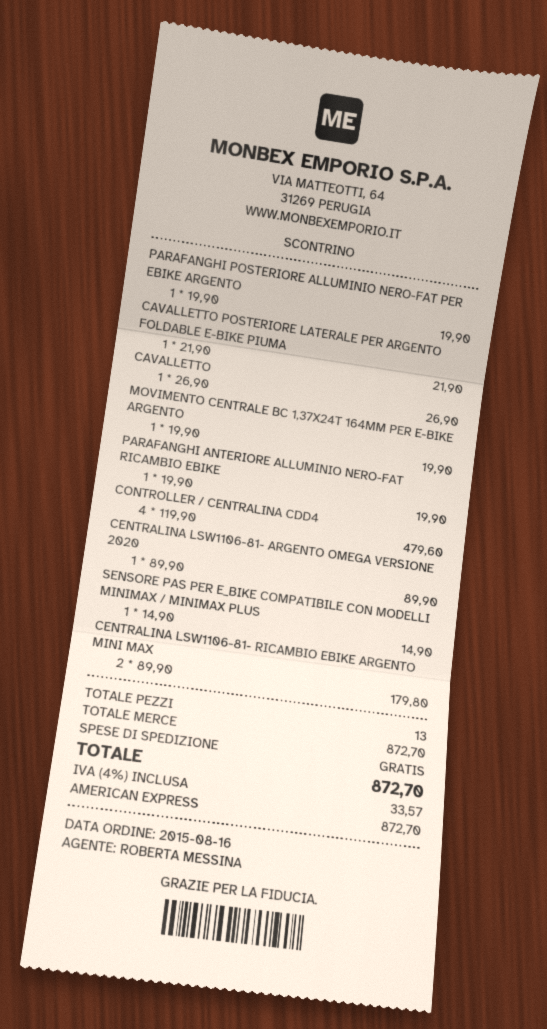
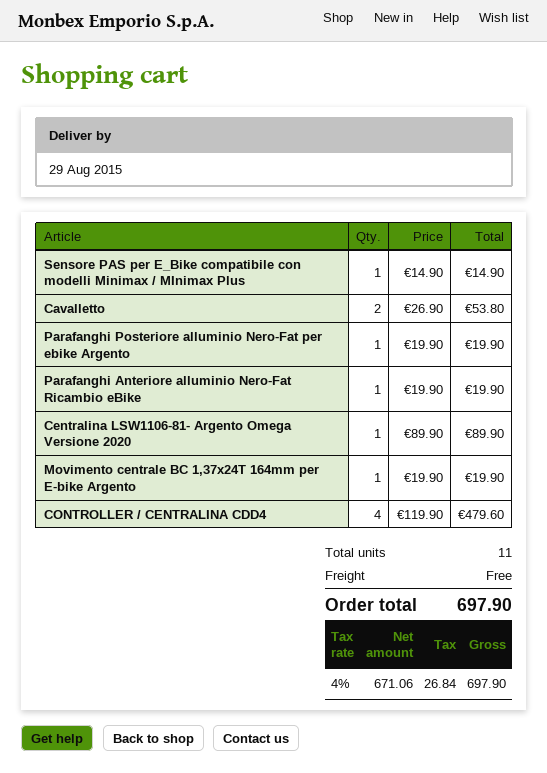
CAVALLETTO POSTERIORE LATERALE PER ARGENTO FOLDABLE E-BIKE PIUMA: 1 x 21.90 = 21.90 -> none
CAVALLETTO: 1 x 26.90 = 26.90 -> 2 x 26.90 = 53.80
CENTRALINA LSW1106-81- RICAMBIO EBIKE ARGENTO MINI MAX: 2 x 89.90 = 179.80 -> none
total quantity: 13 -> 11
tax: 4% = 33.57 -> 4% = 26.84
total: 872.70 -> 697.90

